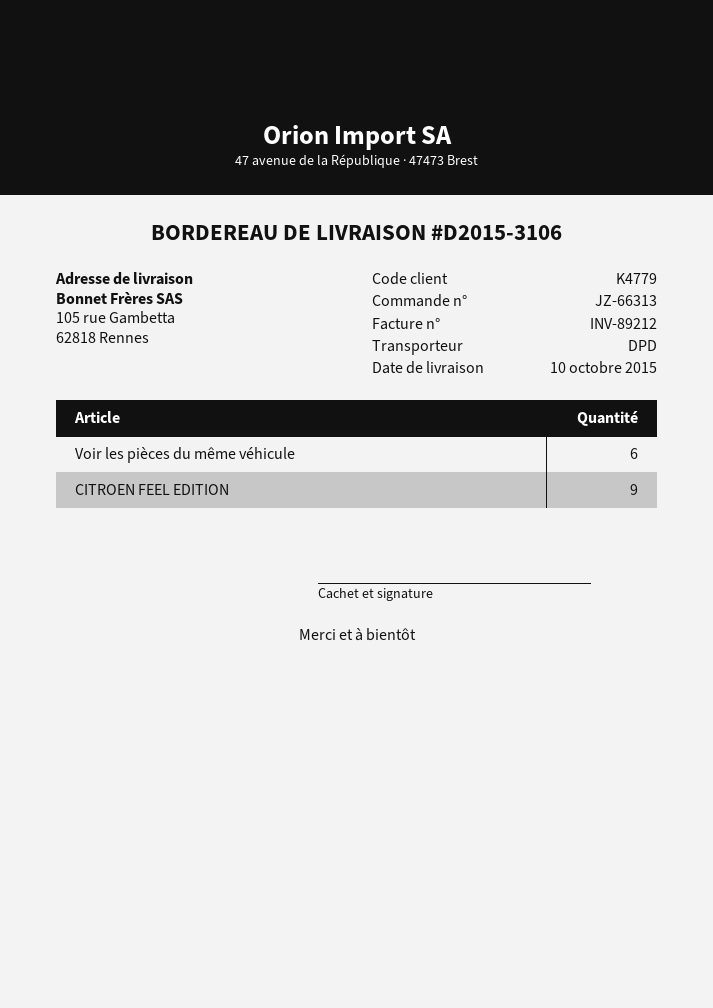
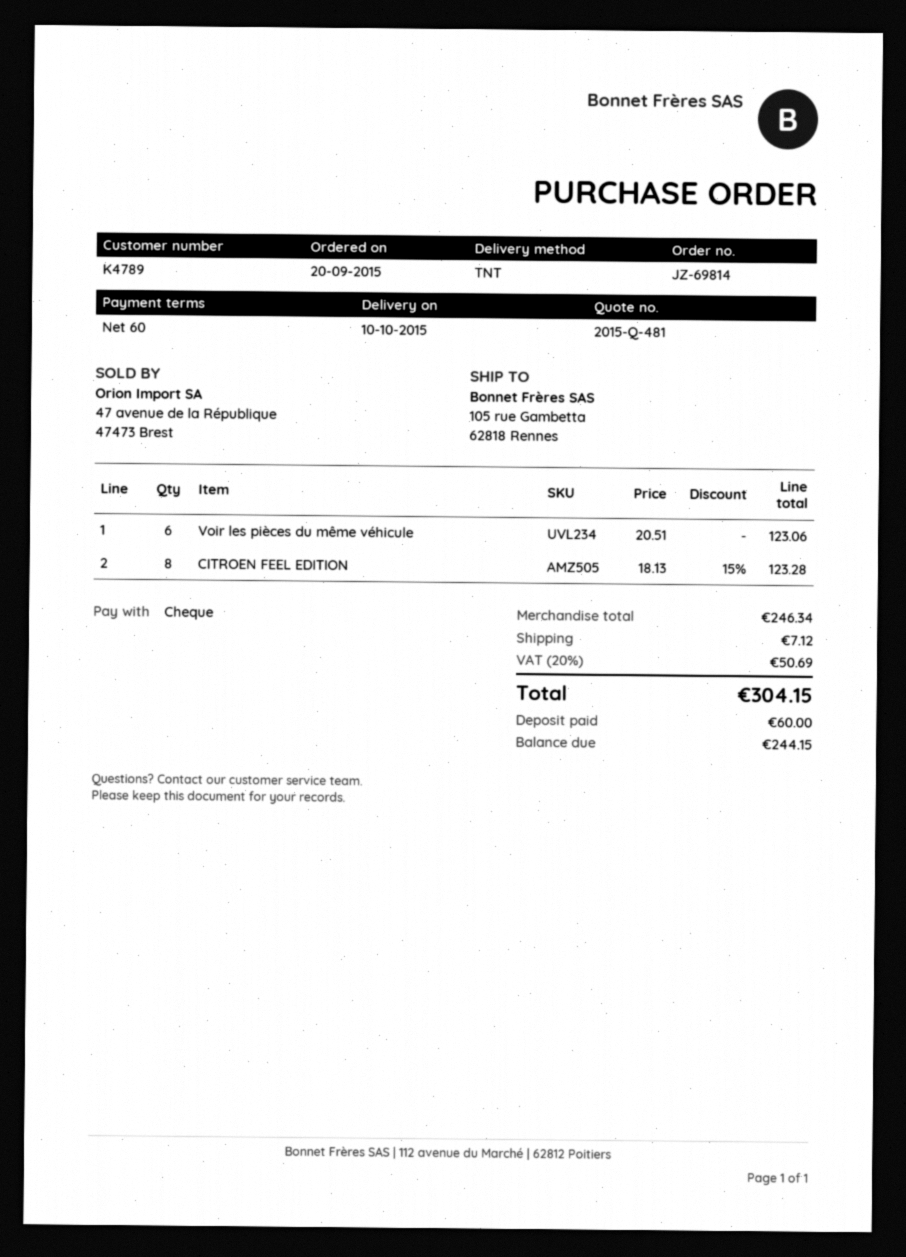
order number: JZ-66313 -> JZ-69814
customer number: K4779 -> K4789
shipping method: DPD -> TNT
CITROEN FEEL EDITION: 9 -> 8

